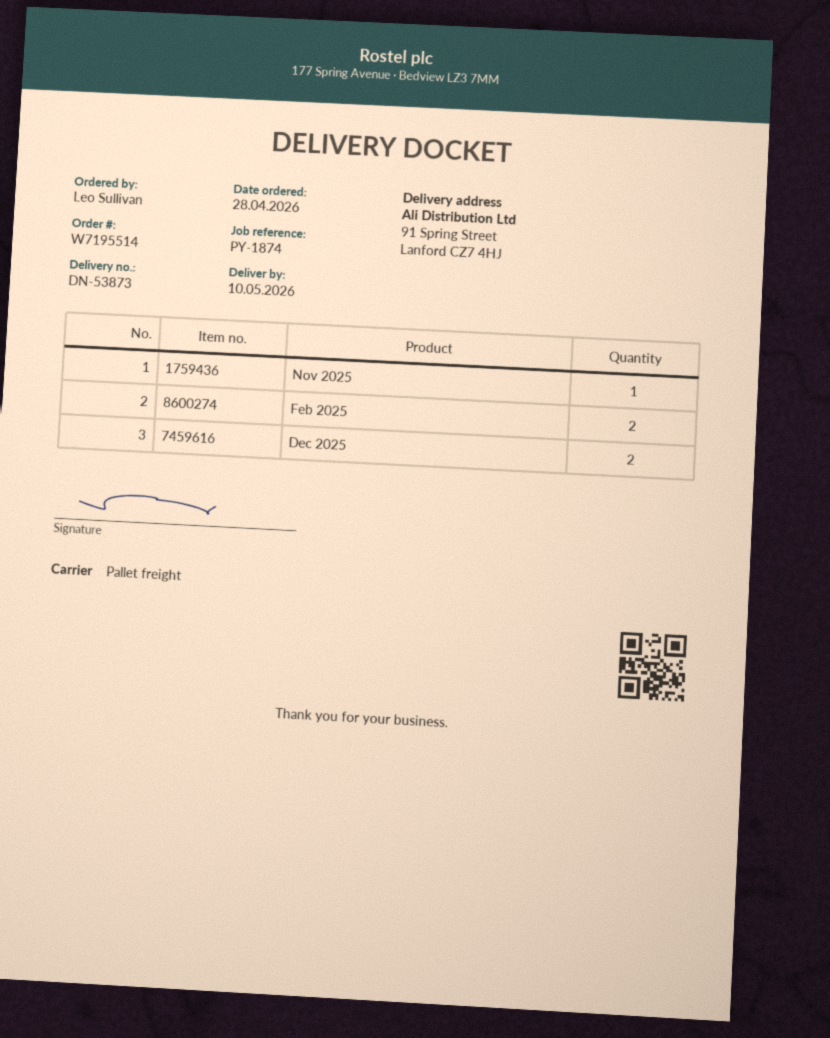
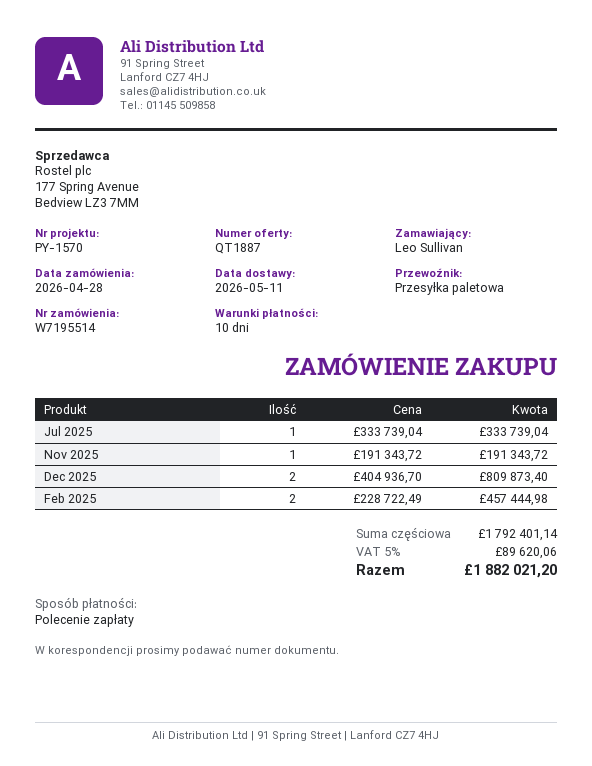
delivery date: 2026-05-10 -> 2026-05-11
reference: PY-1874 -> PY-1570
Jul 2025: none -> 1

